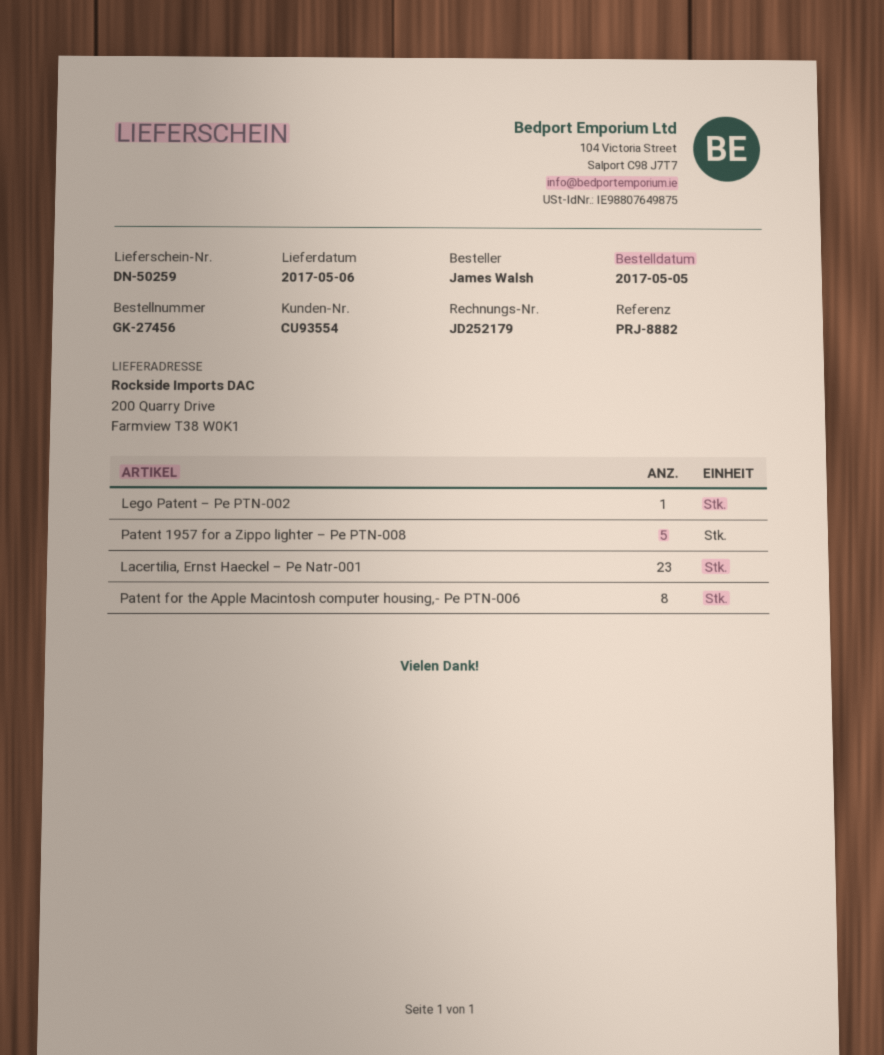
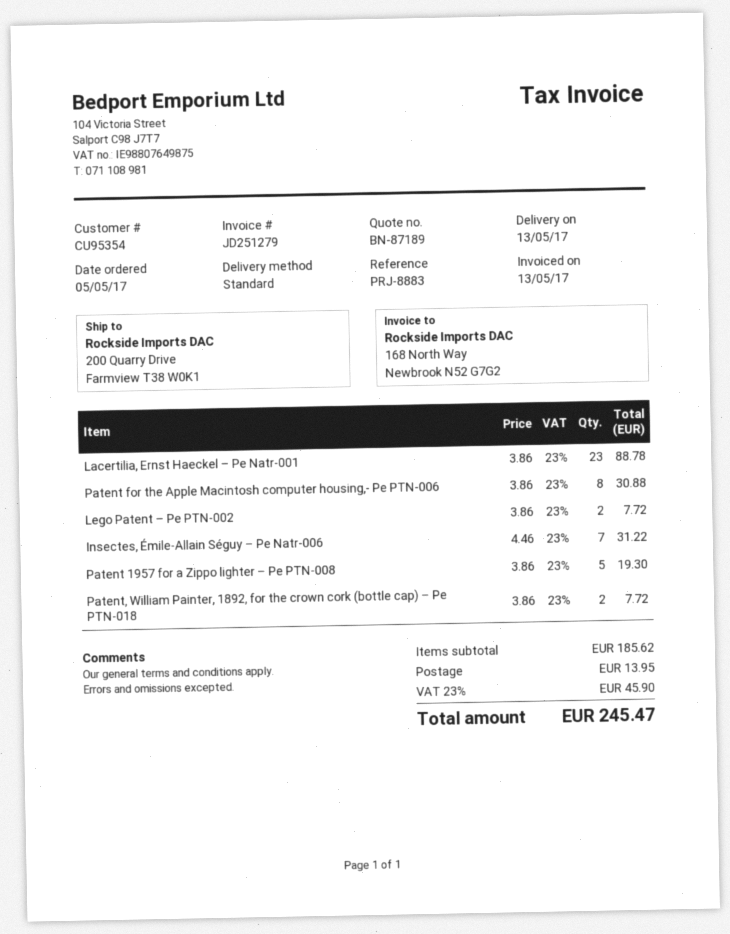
delivery date: 2017-05-06 -> 2017-05-13
invoice number: JD252179 -> JD251279
customer number: CU93554 -> CU95354
reference: PRJ-8882 -> PRJ-8883
Lego Patent – Pe PTN-002: 1 -> 2
Insectes, Émile-Allain Séguy – Pe Natr-006: none -> 7
Patent, William Painter, 1892, for the crown cork (bottle cap) – Pe PTN-018: none -> 2

